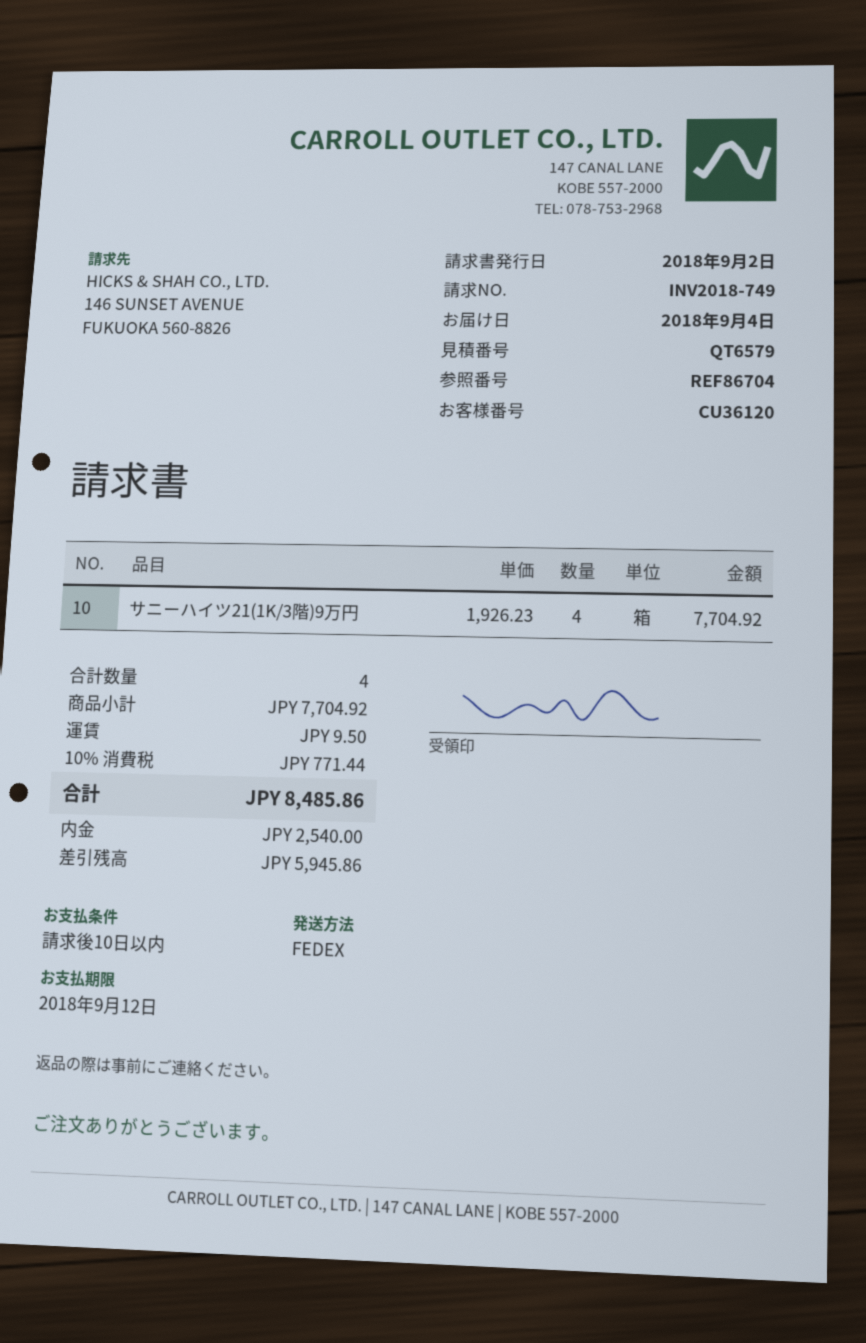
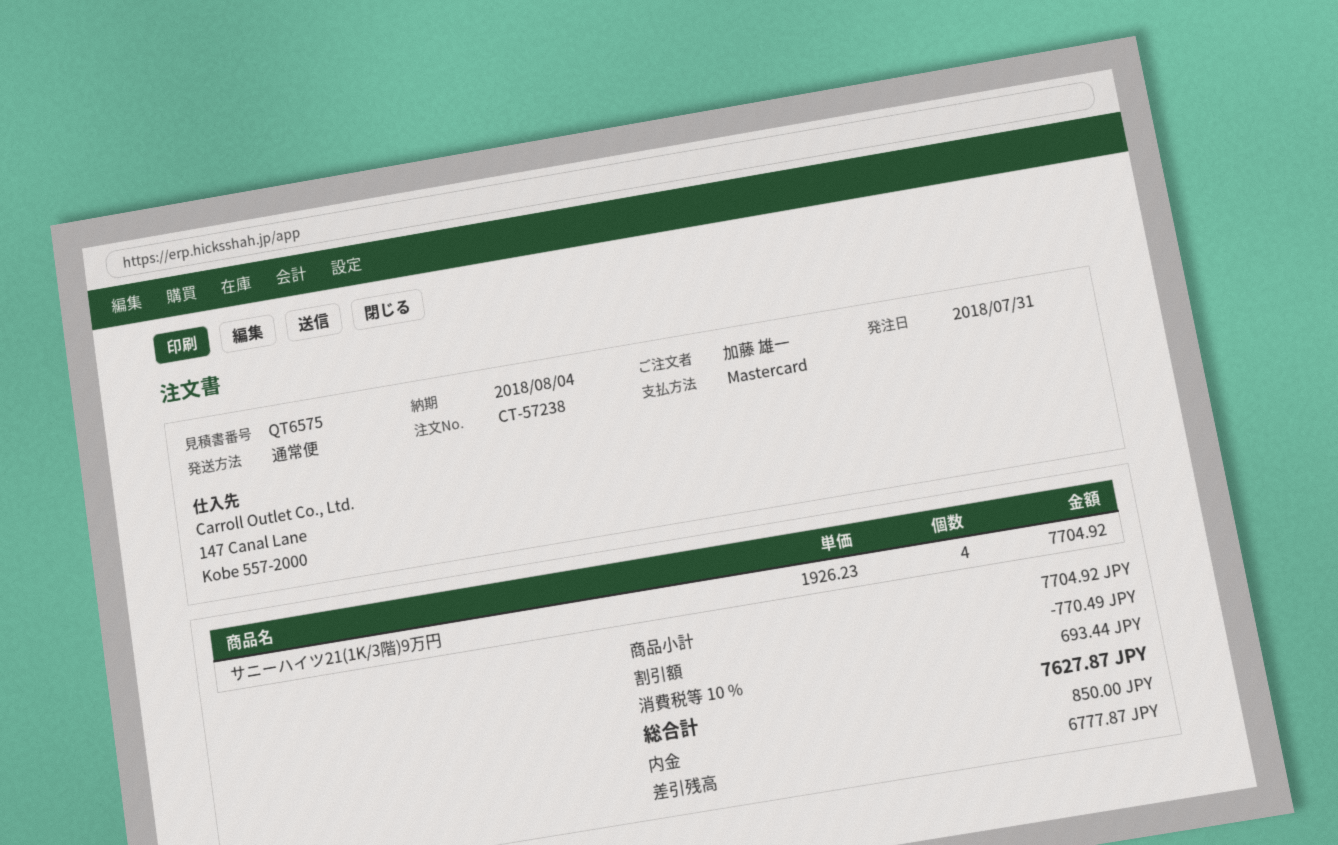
quote number: QT6579 -> QT6575
delivery date: 2018-09-04 -> 2018-08-04
shipping method: FedEx -> standard
discount: none -> 770.49
shipping: 9.50 -> none
tax: 10% = 771.44 -> 10% = 693.44
total: 8485.86 -> 7627.87
deposit: 2540.00 -> 850.00
balance: 5945.86 -> 6777.87

